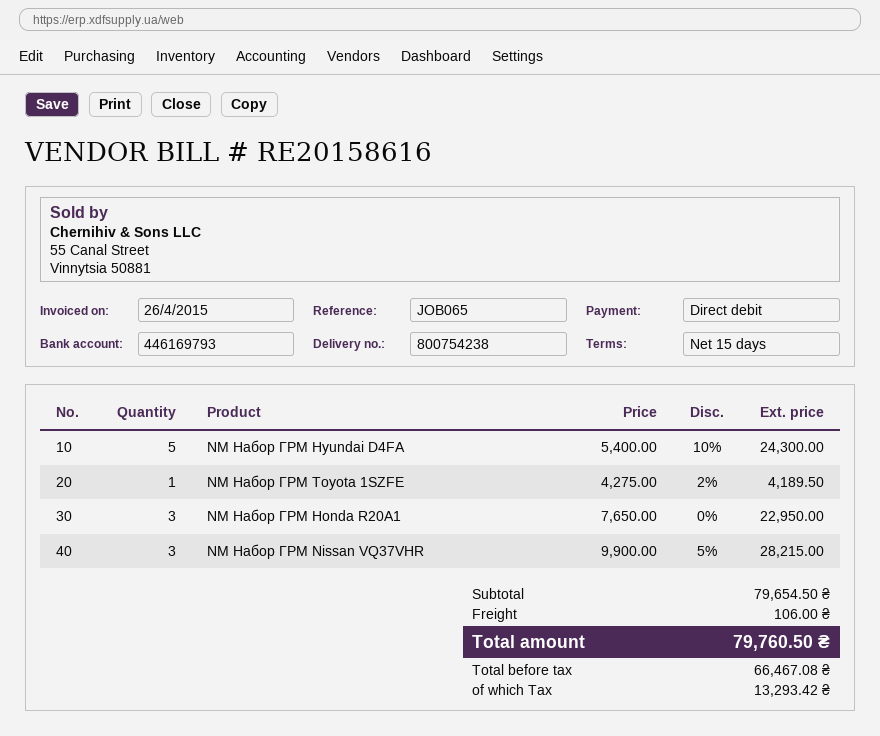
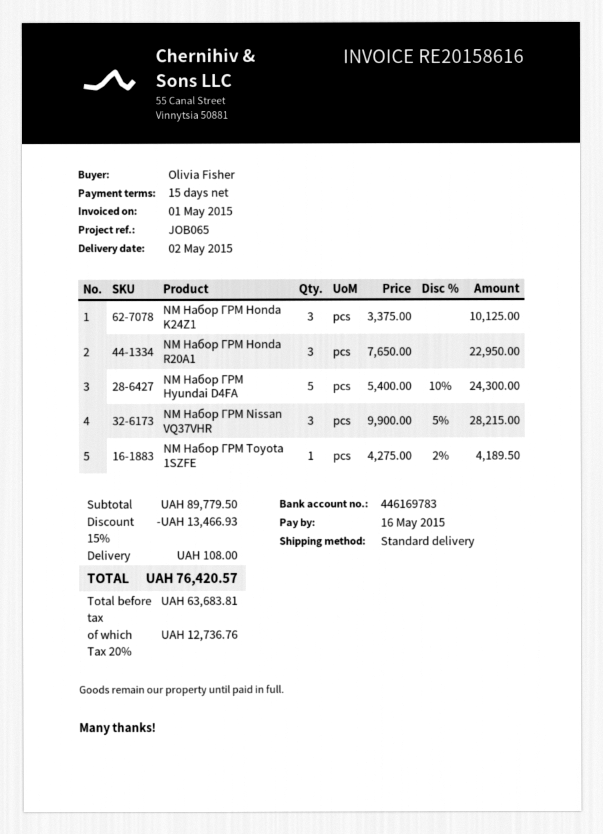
invoice date: 2015-04-26 -> 2015-05-01
bank account: 446169793 -> 446169783
NM Набор ГРМ Honda K24Z1: none -> 3 x 3375.00 = 10125.00
subtotal: 79654.50 -> 89779.50
discount: none -> 15% = 13466.93
shipping: 106.00 -> 108.00
net: 66467.08 -> 63683.81
tax: 13293.42 -> 12736.76
total: 79760.50 -> 76420.57

